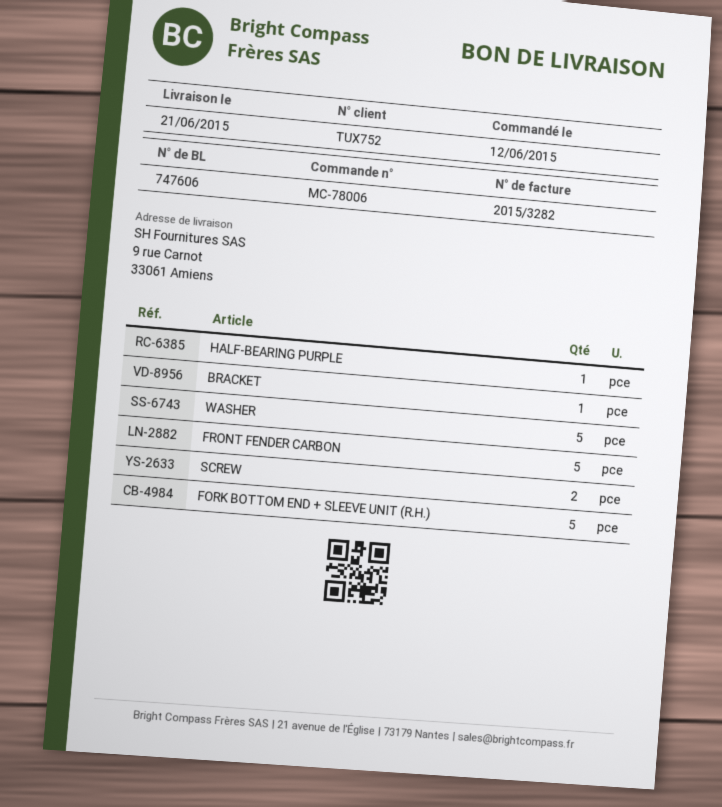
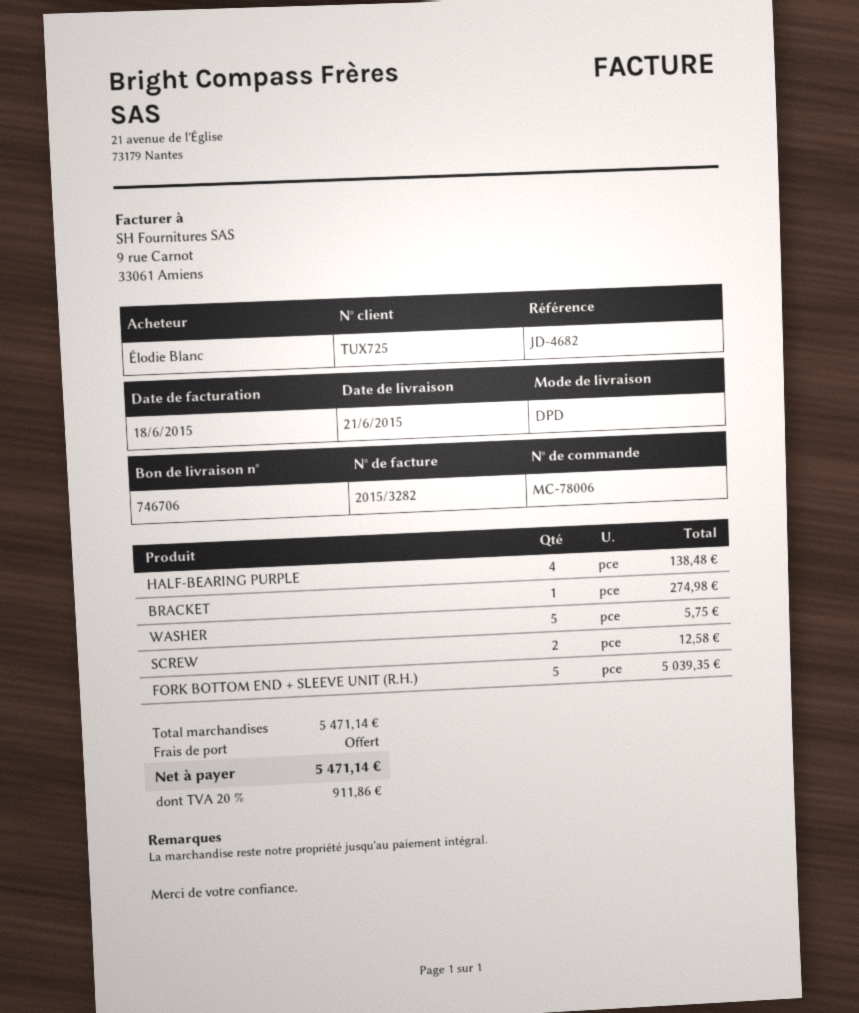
delivery note number: 747606 -> 746706
customer number: TUX752 -> TUX725
HALF-BEARING PURPLE: 1 -> 4
FRONT FENDER CARBON: 5 -> none

